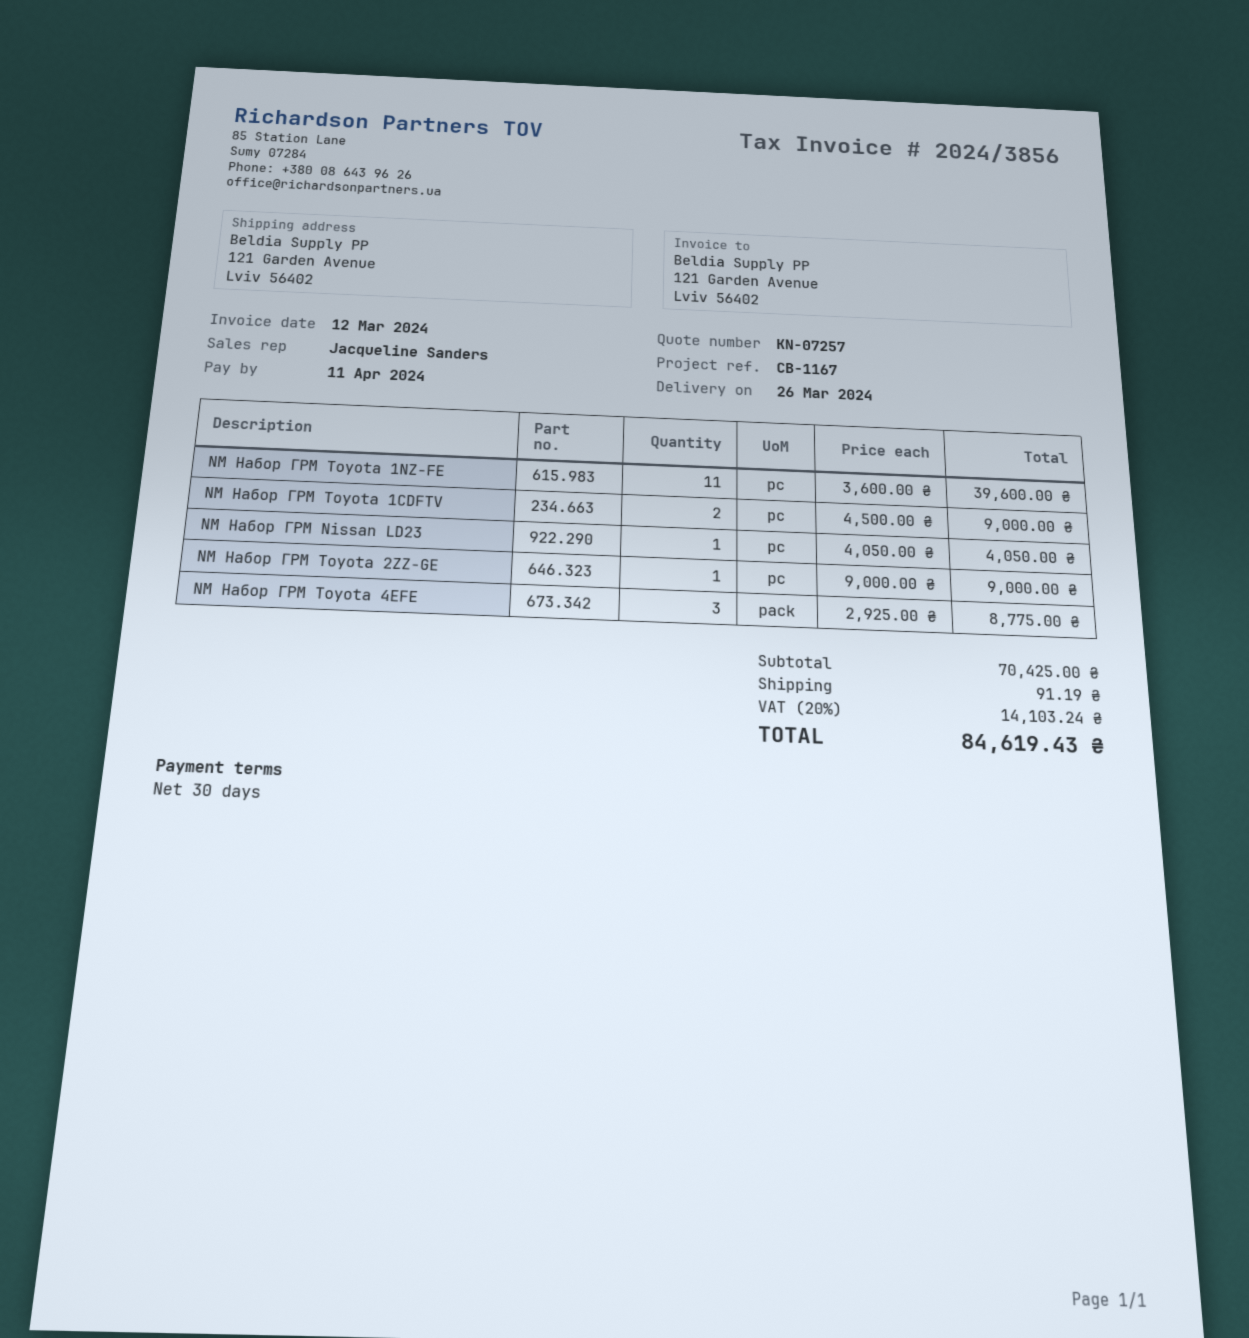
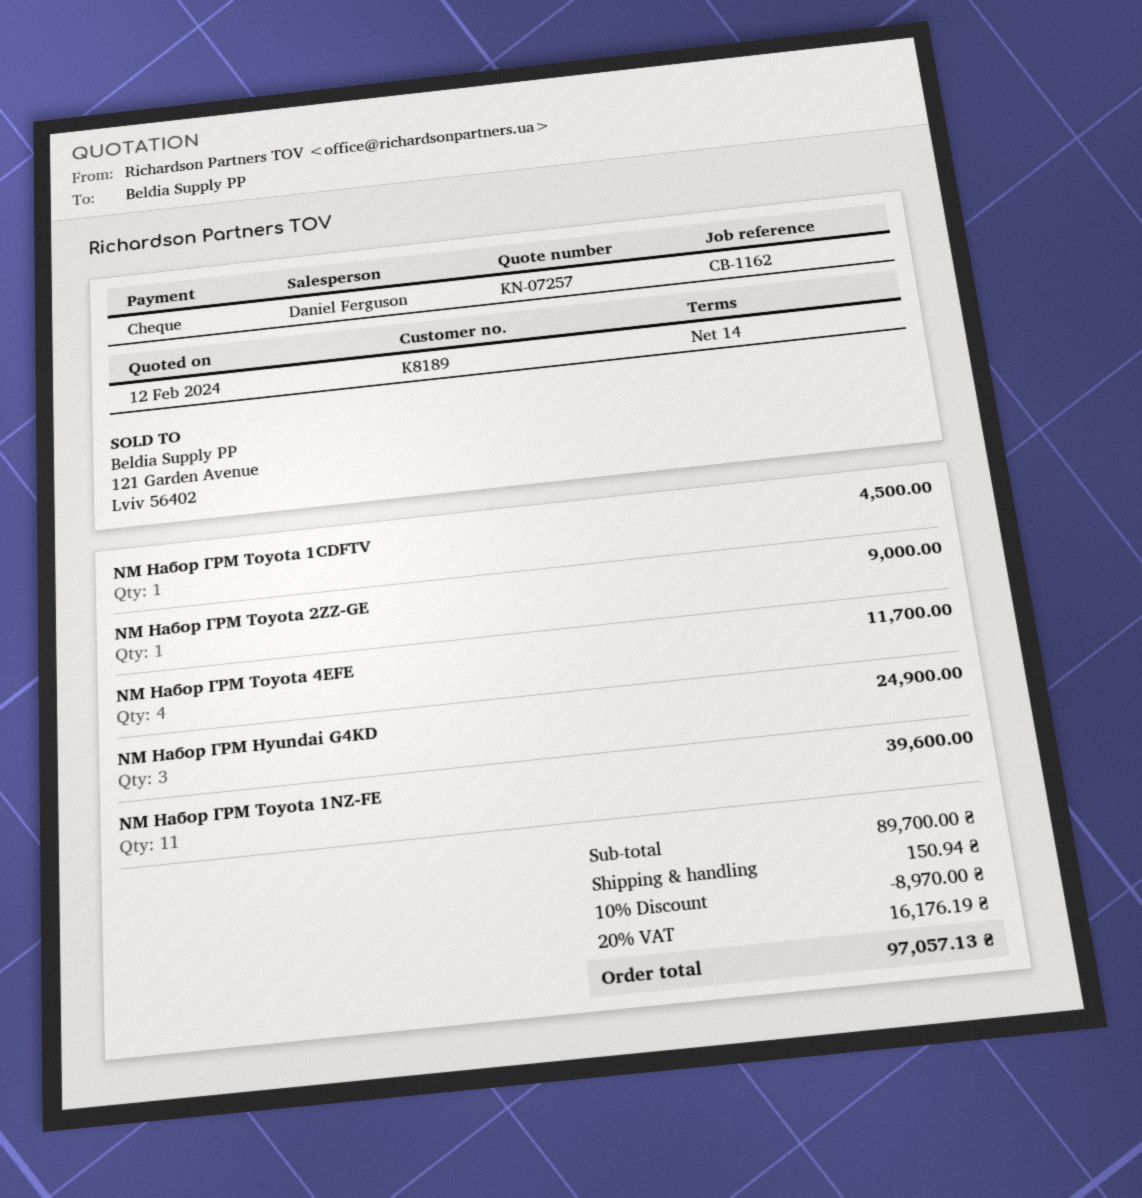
payment terms: 30 days -> 14 days
reference: CB-1167 -> CB-1162
sales rep: Jacqueline Sanders -> Daniel Ferguson
NM Набор ГРМ Toyota 1CDFTV: 2 for 9000.00 -> 1 for 4500.00
NM Набор ГРМ Nissan LD23: 1 for 4050.00 -> none
NM Набор ГРМ Toyota 4EFE: 3 for 8775.00 -> 4 for 11700.00
NM Набор ГРМ Hyundai G4KD: none -> 3 for 24900.00
subtotal: 70425.00 -> 89700.00
discount: none -> 10% = 8970.00
shipping: 91.19 -> 150.94
tax: 20% = 14103.24 -> 20% = 16176.19
total: 84619.43 -> 97057.13

